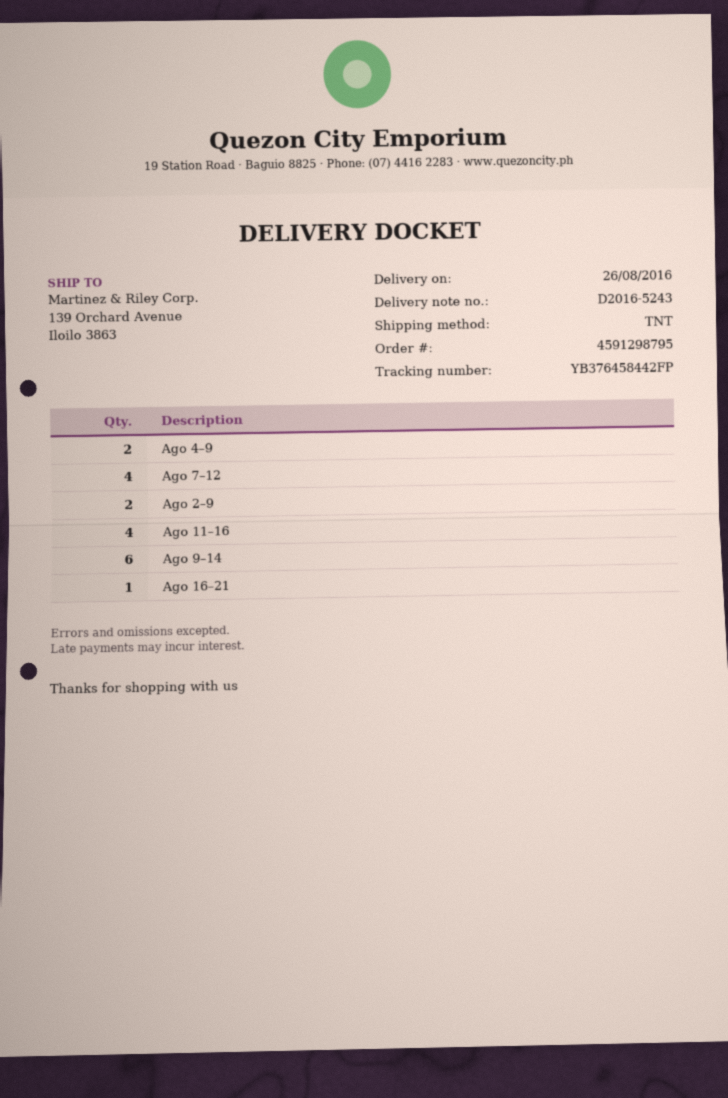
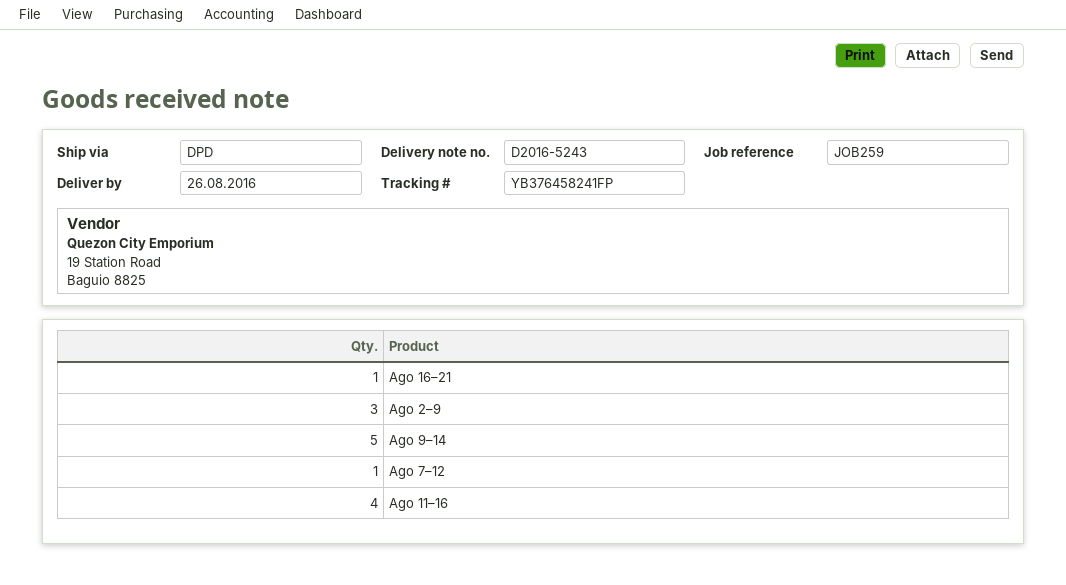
shipping method: TNT -> DPD
tracking number: YB376458442FP -> YB376458241FP
Ago 4–9: 2 -> none
Ago 7–12: 4 -> 1
Ago 2–9: 2 -> 3
Ago 9–14: 6 -> 5

